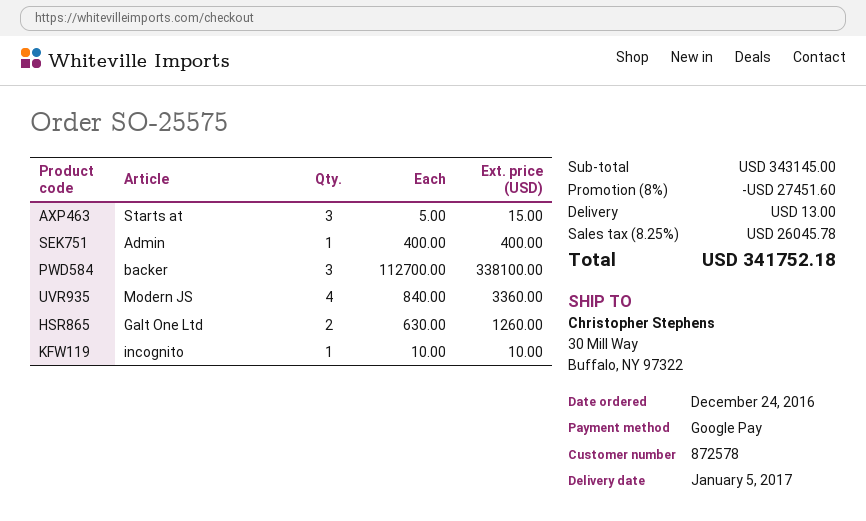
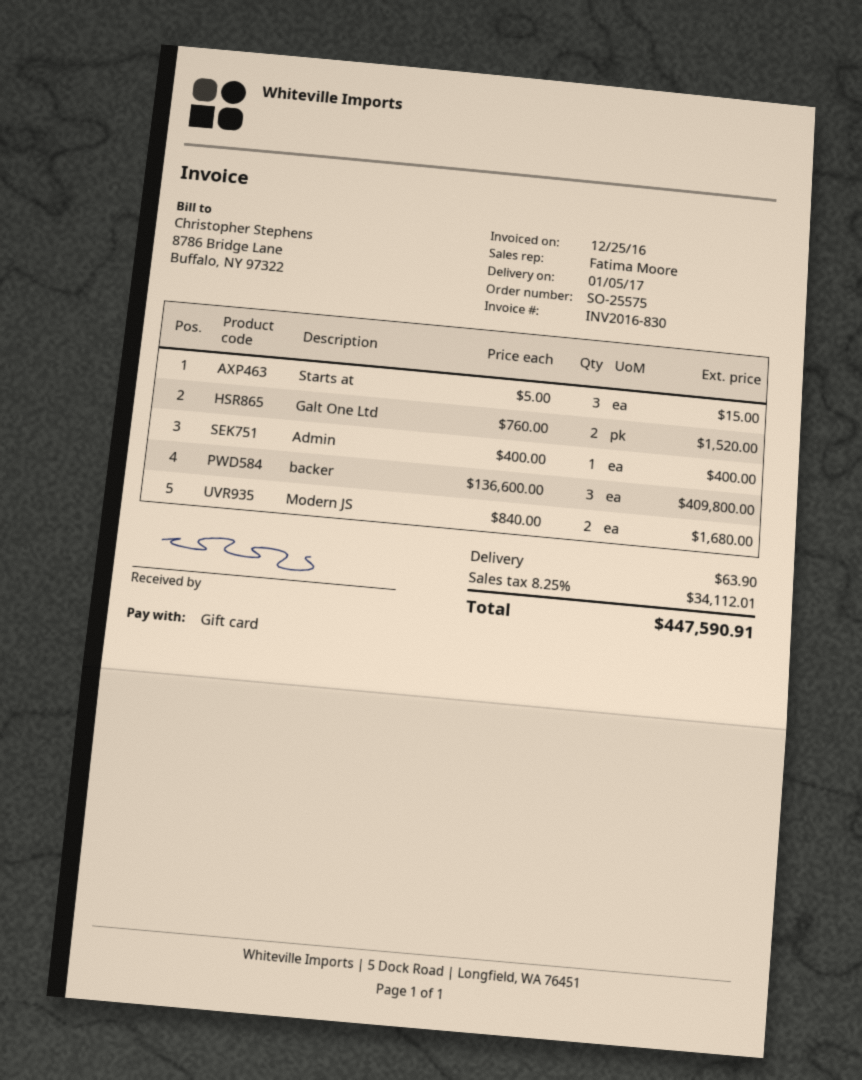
payment method: Google Pay -> gift card
backer: 3 x 112700.00 = 338100.00 -> 3 x 136600.00 = 409800.00
Modern JS: 4 x 840.00 = 3360.00 -> 2 x 840.00 = 1680.00
Galt One Ltd: 2 x 630.00 = 1260.00 -> 2 x 760.00 = 1520.00
incognito: 1 x 10.00 = 10.00 -> none
discount: 8% = 27451.60 -> none
shipping: 13.00 -> 63.90
tax: 8.25% = 26045.78 -> 8.25% = 34112.01
total: 341752.18 -> 447590.91

